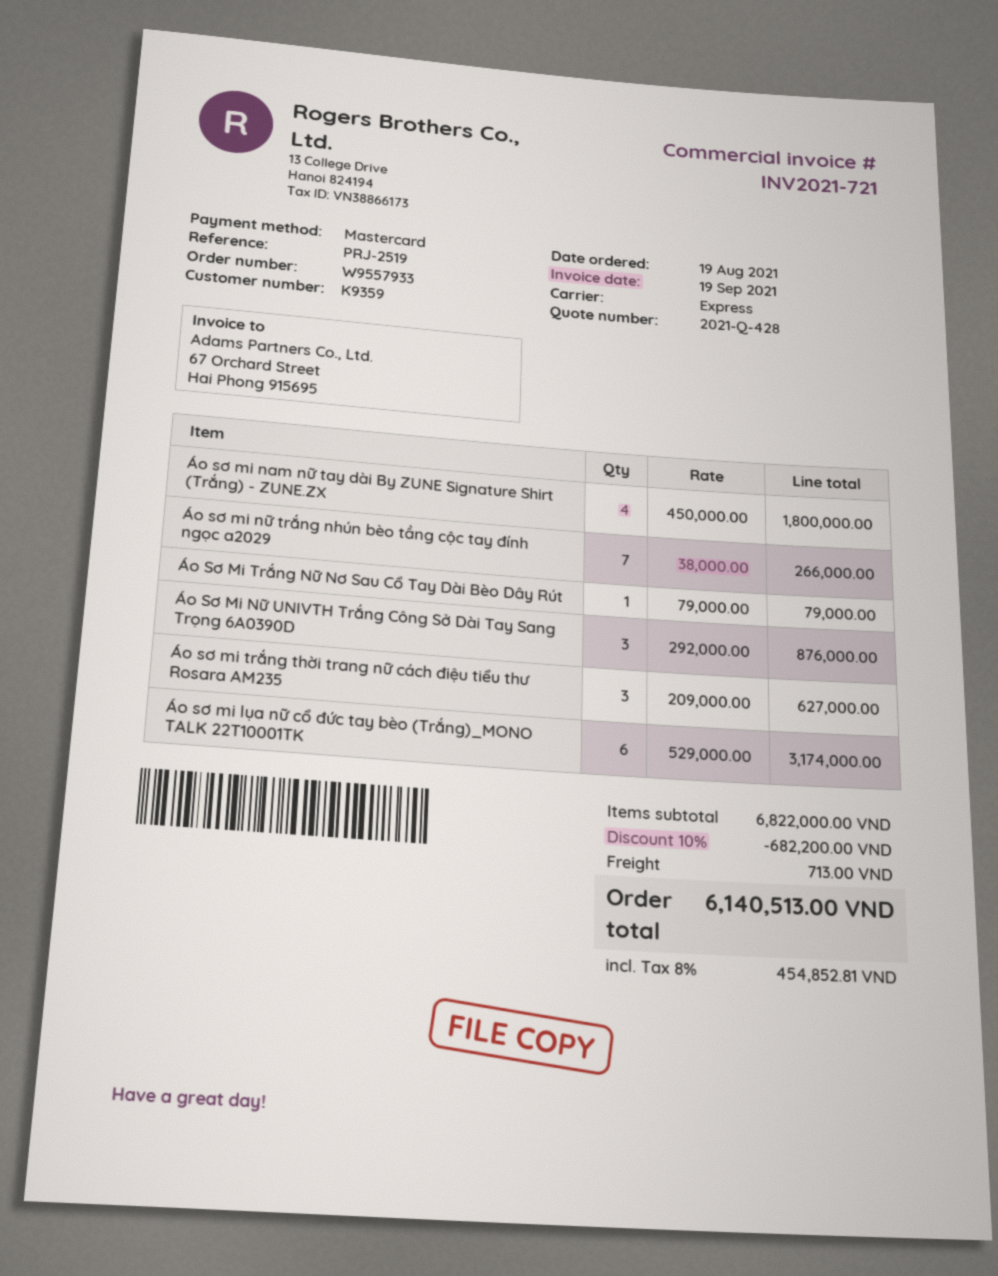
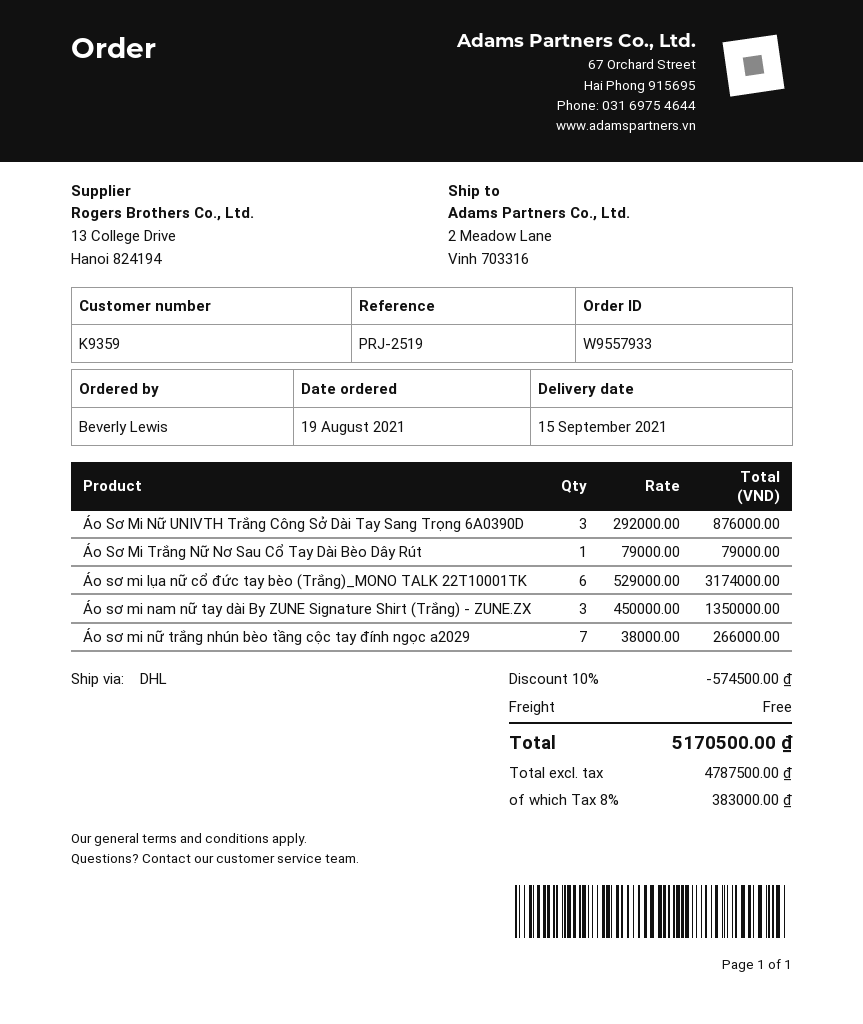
shipping method: express -> DHL
Áo sơ mi nam nữ tay dài By ZUNE Signature Shirt (Trắng) - ZUNE.ZX: 4 x 450000.00 = 1800000.00 -> 3 x 450000.00 = 1350000.00
Áo sơ mi trắng thời trang nữ cách điệu tiểu thư Rosara AM235: 3 x 209000.00 = 627000.00 -> none
discount: 10% = 682200.00 -> 10% = 574500.00
shipping: 713.00 -> 0.00
tax: 8% = 454852.81 -> 8% = 383000.00
total: 6140513.00 -> 5170500.00

